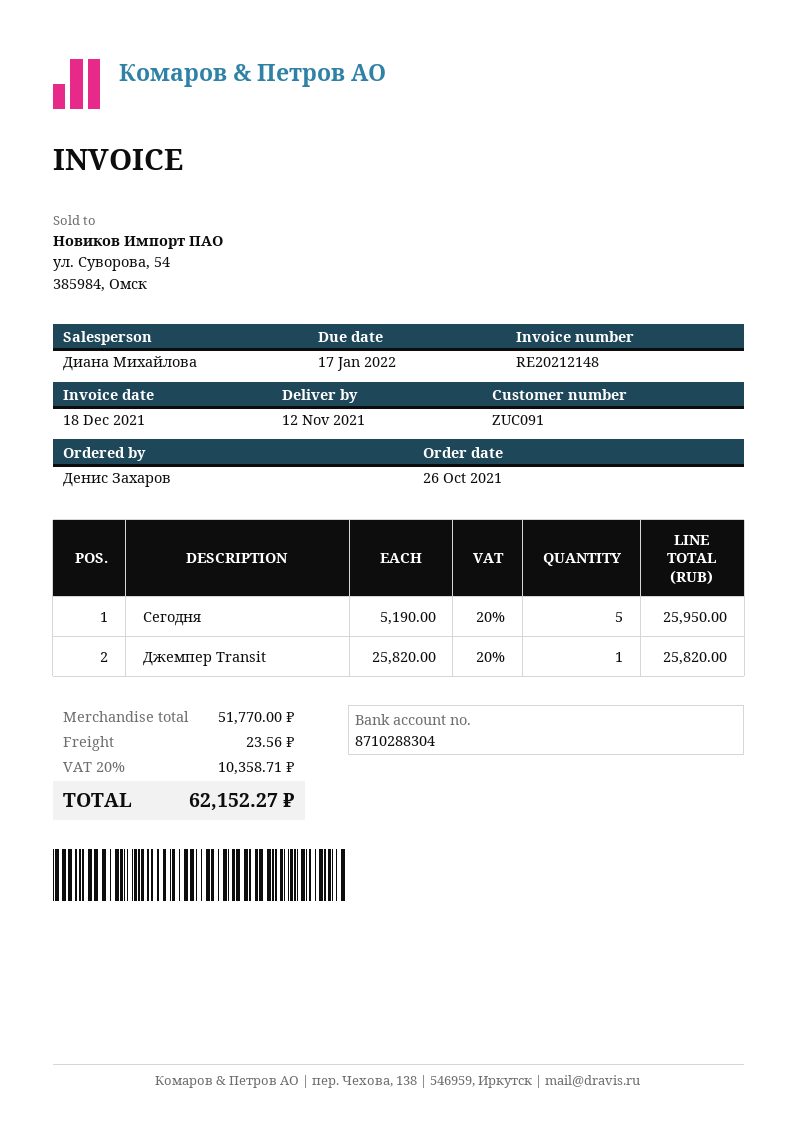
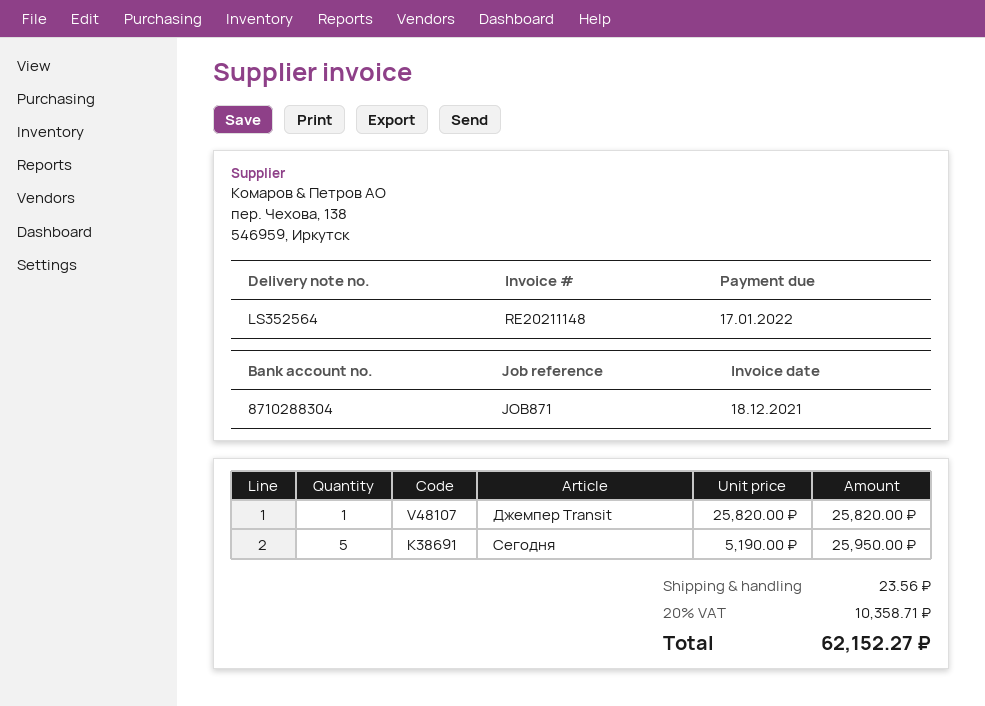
invoice number: RE20212148 -> RE20211148

